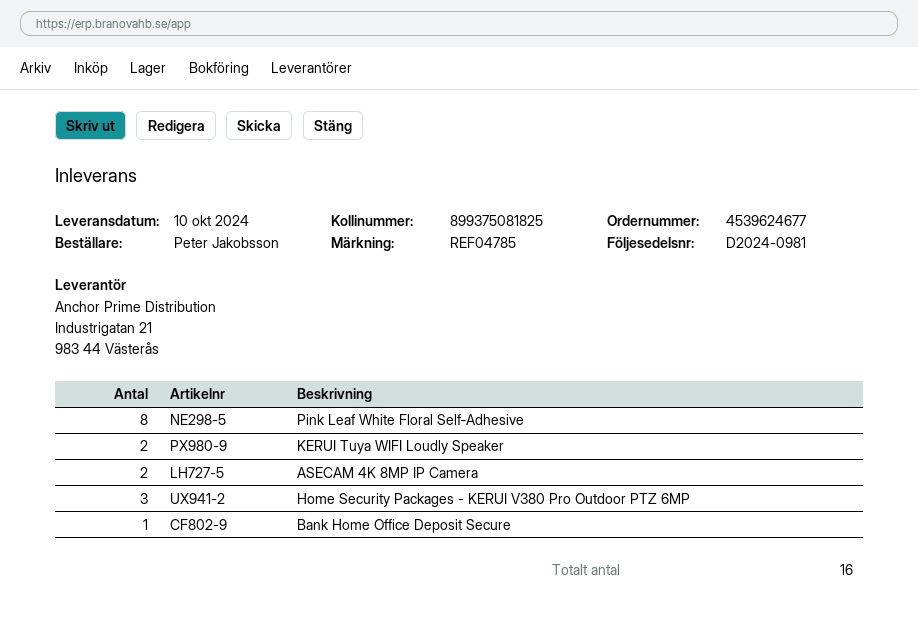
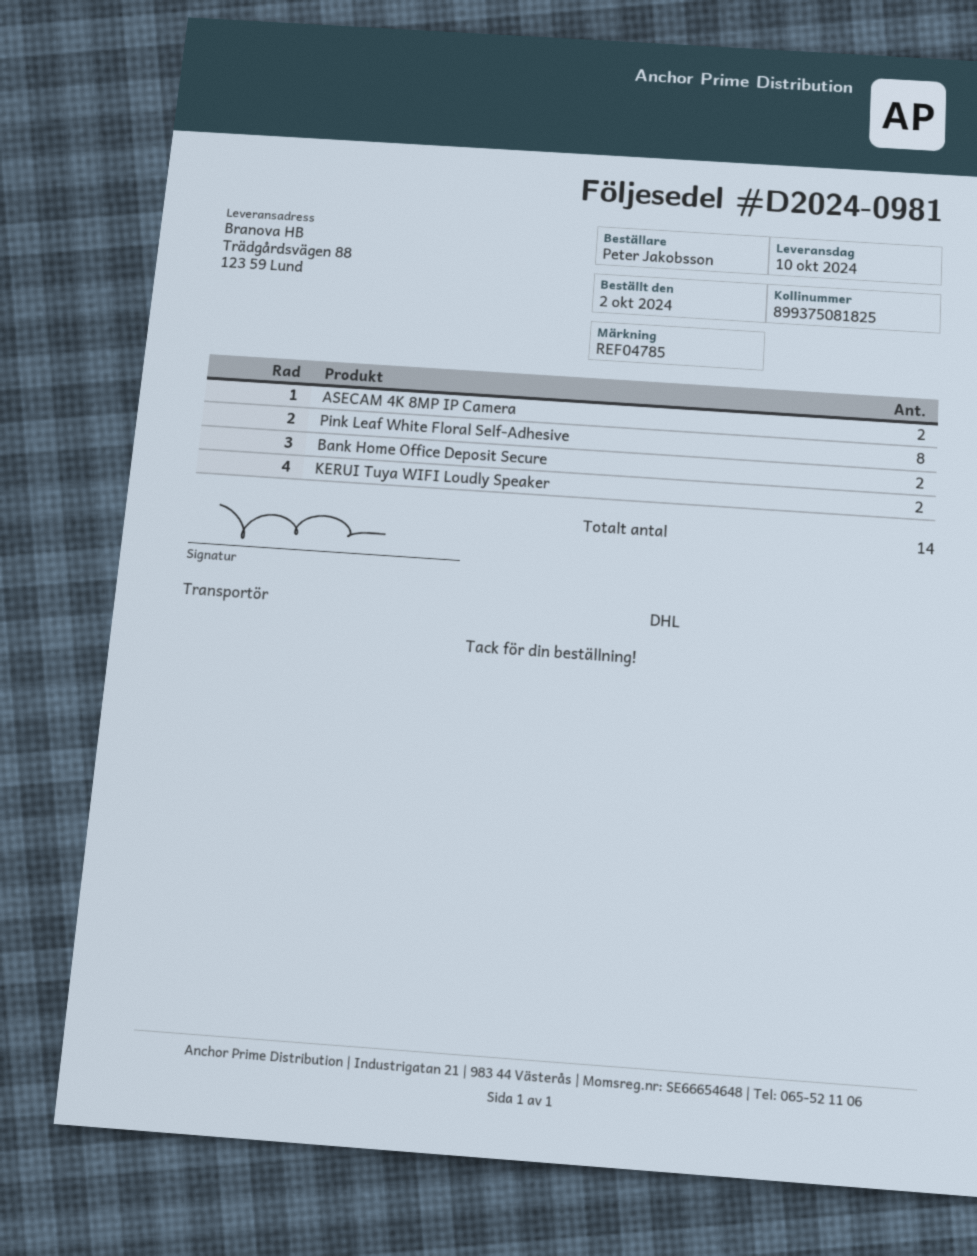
Home Security Packages - KERUI V380 Pro Outdoor PTZ 6MP: 3 -> none
Bank Home Office Deposit Secure: 1 -> 2
total quantity: 16 -> 14

